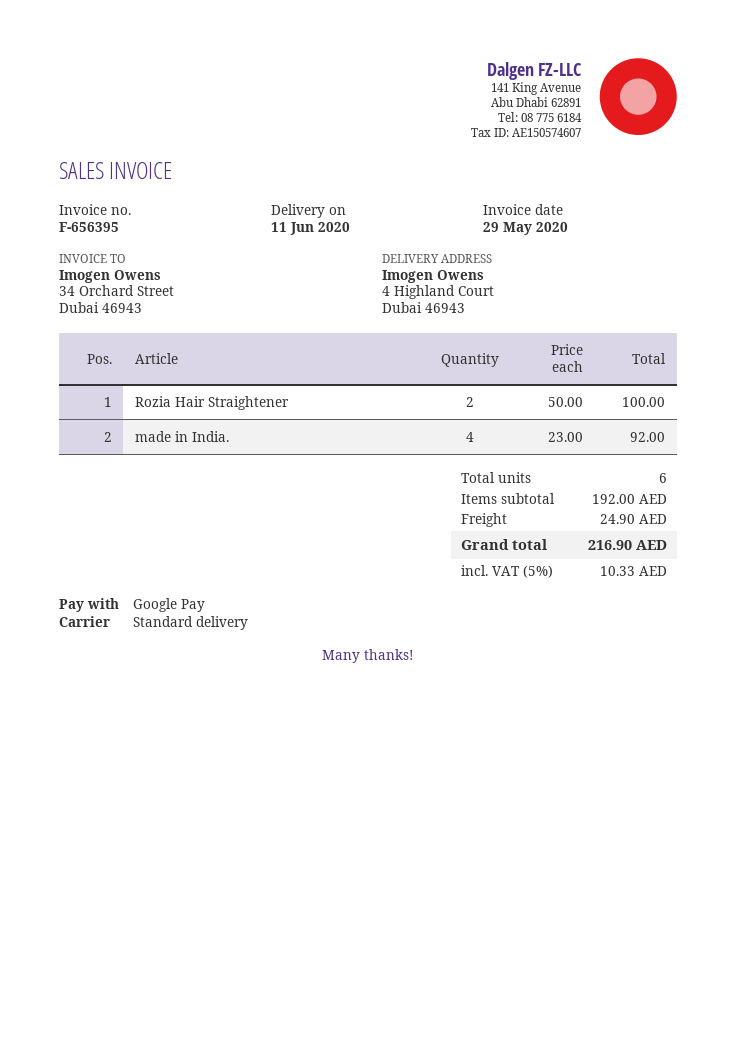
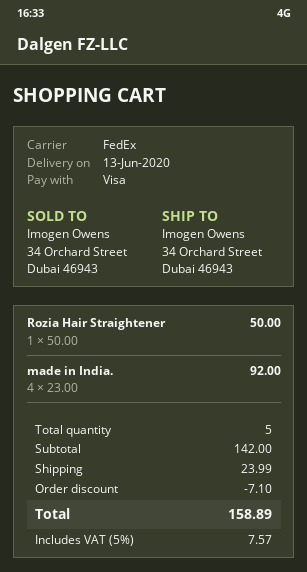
delivery date: 2020-06-11 -> 2020-06-13
payment method: Google Pay -> Visa
shipping method: standard -> FedEx
ship to: 4 Highland Court, Dubai 46943 -> 34 Orchard Street, Dubai 46943
Rozia Hair Straightener: 2 x 50.00 = 100.00 -> 1 x 50.00 = 50.00
total quantity: 6 -> 5
subtotal: 192.00 -> 142.00
discount: none -> 7.10
shipping: 24.90 -> 23.99
tax: 5% = 10.33 -> 5% = 7.57
total: 216.90 -> 158.89

